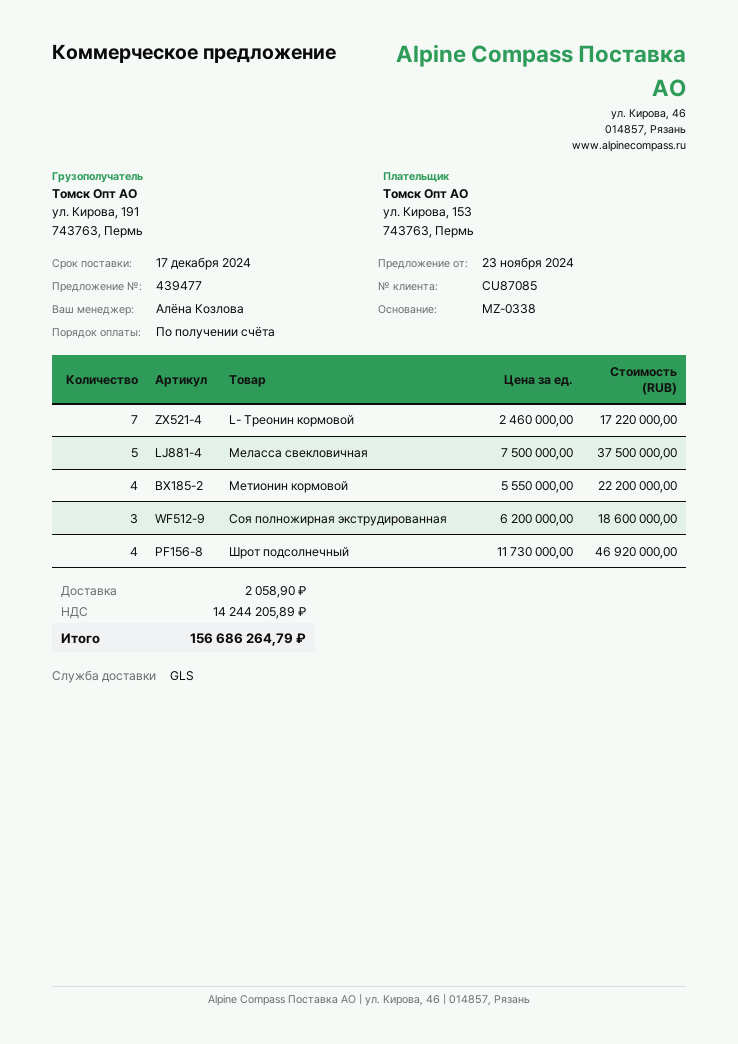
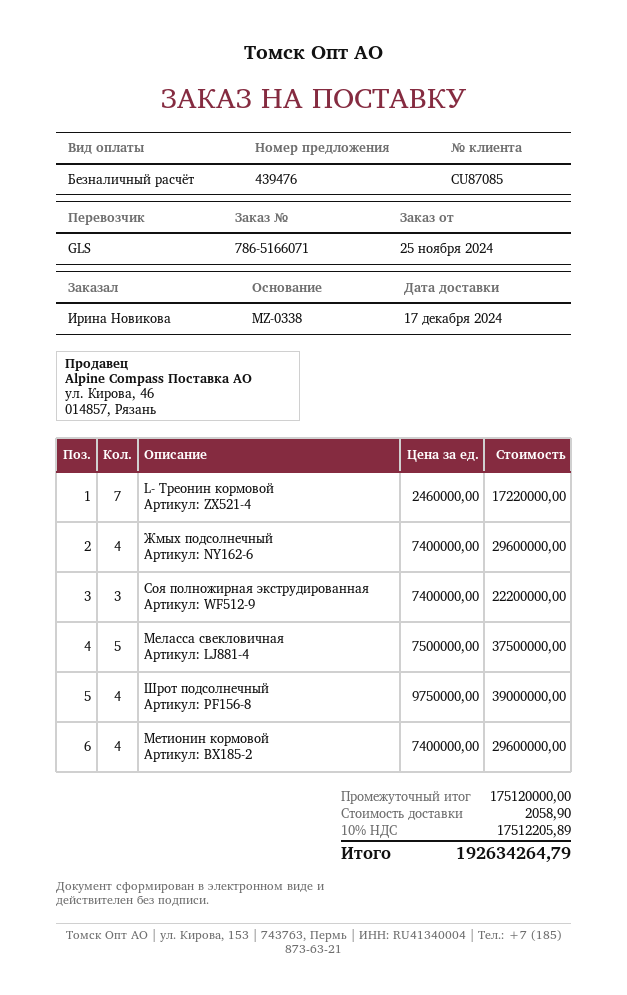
quote number: 439477 -> 439476
Метионин кормовой: 4 x 5550000.00 = 22200000.00 -> 4 x 7400000.00 = 29600000.00
Соя полножирная экструдированная: 3 x 6200000.00 = 18600000.00 -> 3 x 7400000.00 = 22200000.00
Шрот подсолнечный: 4 x 11730000.00 = 46920000.00 -> 4 x 9750000.00 = 39000000.00
Жмых подсолнечный: none -> 4 x 7400000.00 = 29600000.00
tax: 14244205.89 -> 17512205.89
total: 156686264.79 -> 192634264.79

